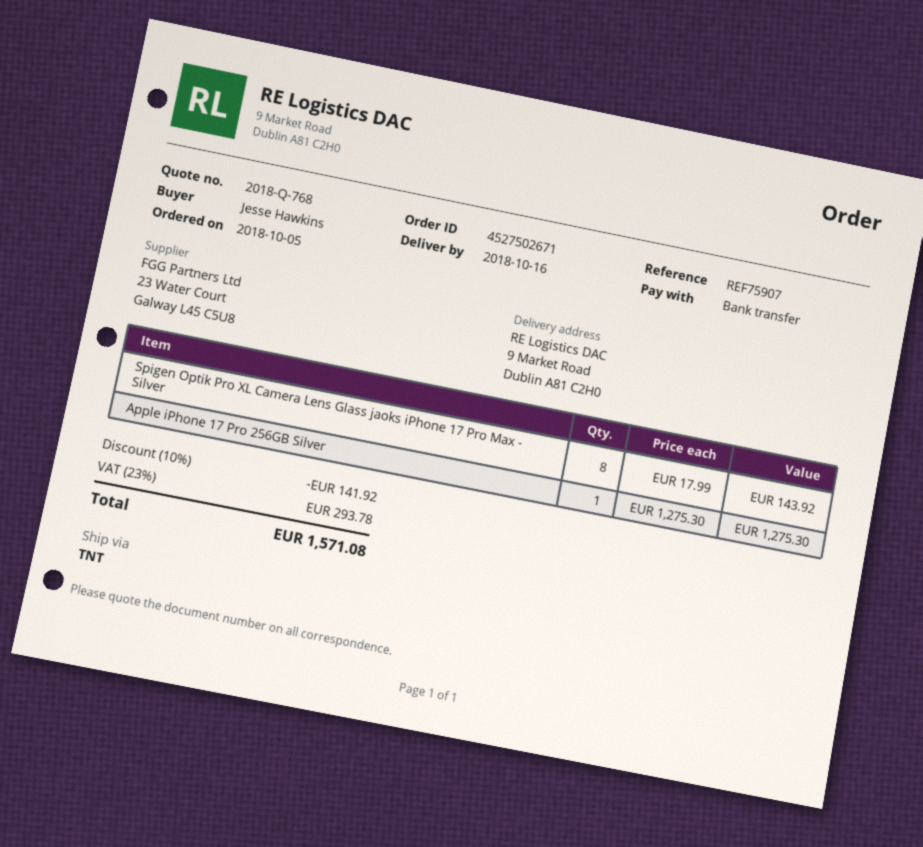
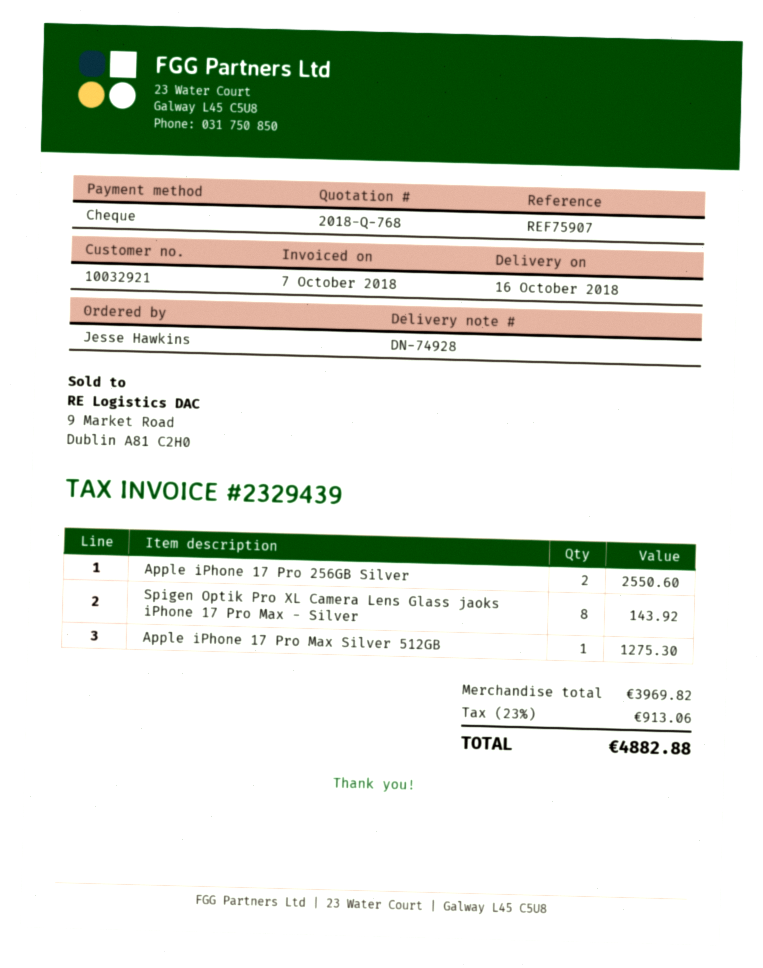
payment method: bank transfer -> cheque
Apple iPhone 17 Pro 256GB Silver: 1 for 1275.30 -> 2 for 2550.60
Apple iPhone 17 Pro Max Silver 512GB: none -> 1 for 1275.30
discount: 10% = 141.92 -> none
tax: 23% = 293.78 -> 23% = 913.06
total: 1571.08 -> 4882.88

